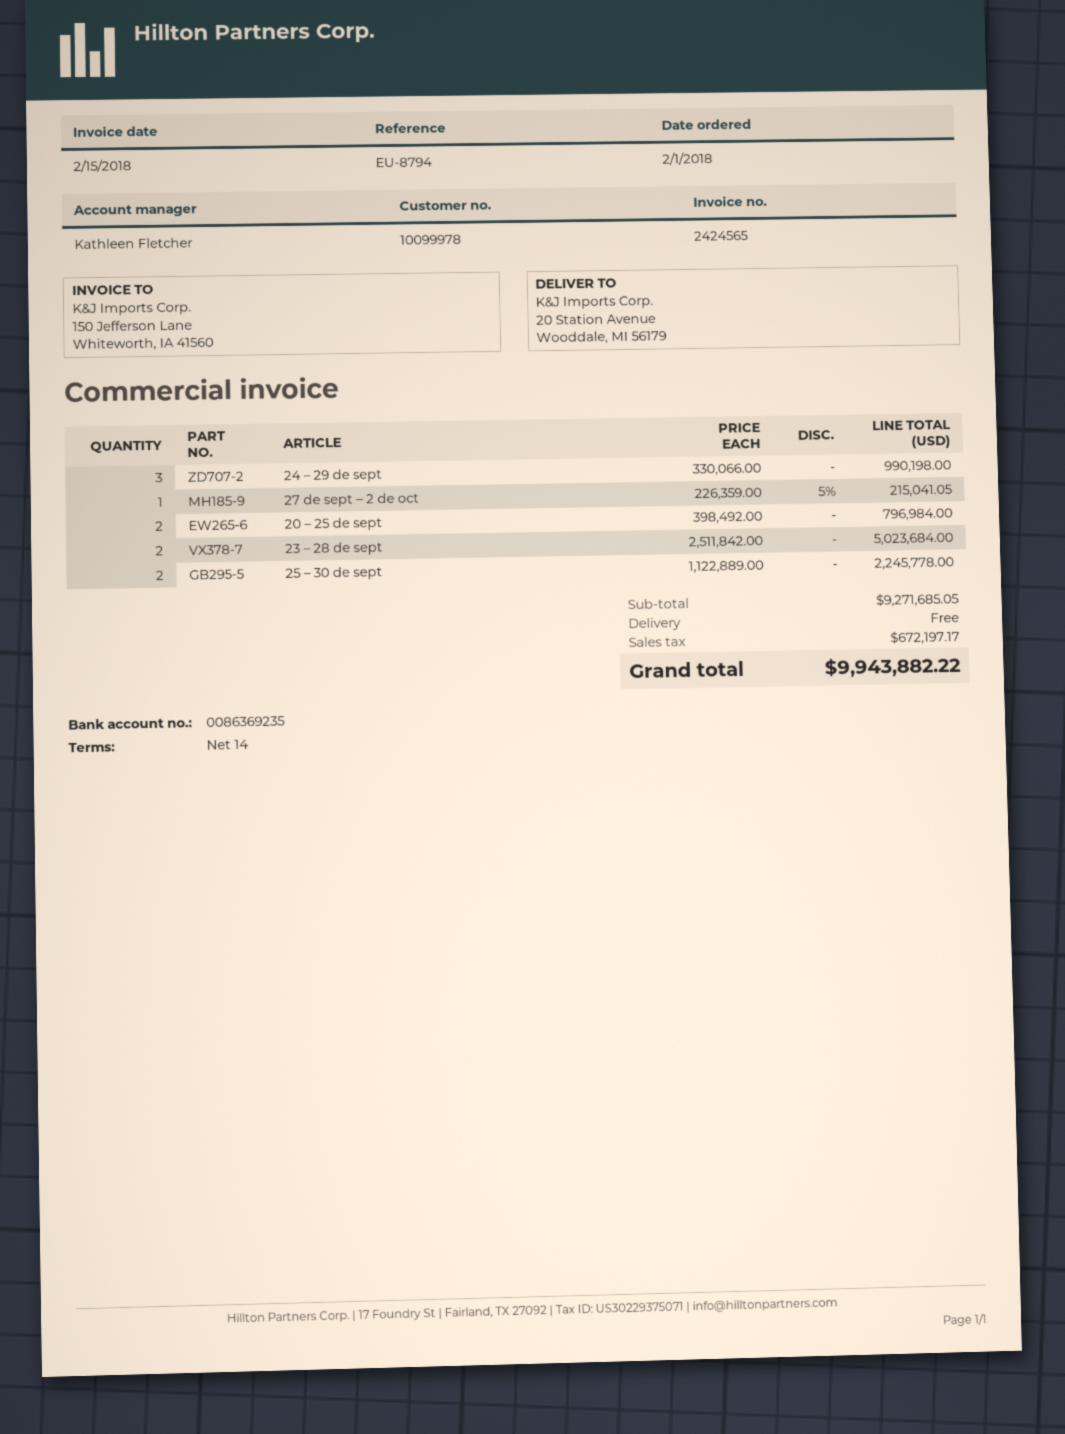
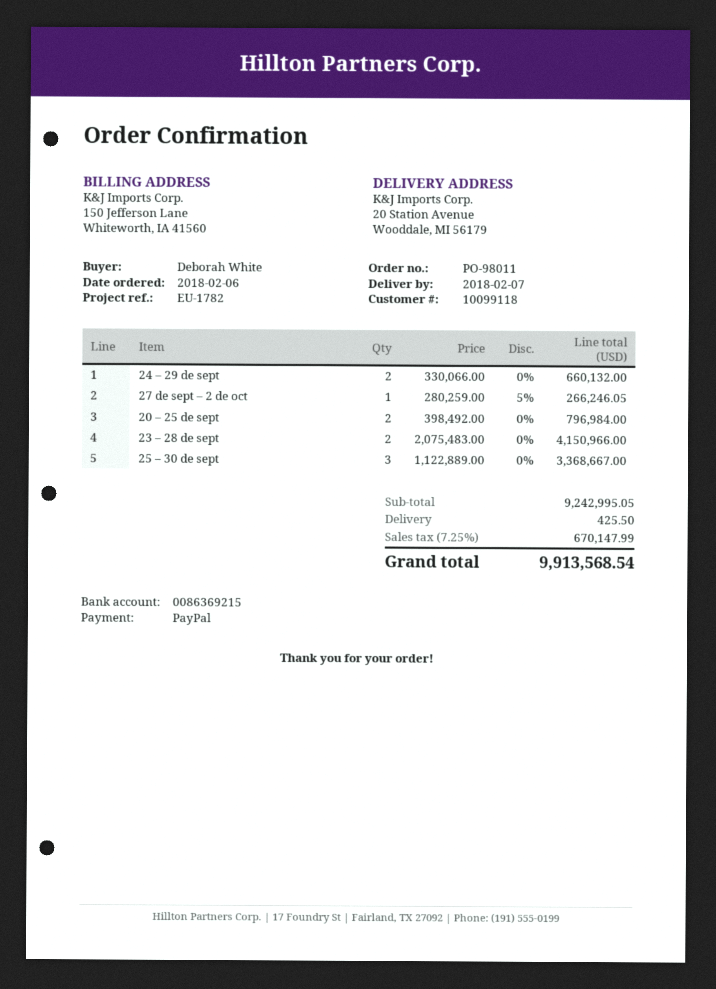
order date: 2018-02-01 -> 2018-02-06
customer number: 10099978 -> 10099118
reference: EU-8794 -> EU-1782
bank account: 0086369235 -> 0086369215
24 – 29 de sept: 3 x 330066.00 = 990198.00 -> 2 x 330066.00 = 660132.00
27 de sept – 2 de oct: 1 x 226359.00 - 5% = 215041.05 -> 1 x 280259.00 - 5% = 266246.05
23 – 28 de sept: 2 x 2511842.00 = 5023684.00 -> 2 x 2075483.00 = 4150966.00
25 – 30 de sept: 2 x 1122889.00 = 2245778.00 -> 3 x 1122889.00 = 3368667.00
subtotal: 9271685.05 -> 9242995.05
shipping: 0.00 -> 425.50
tax: 672197.17 -> 670147.99
total: 9943882.22 -> 9913568.54

